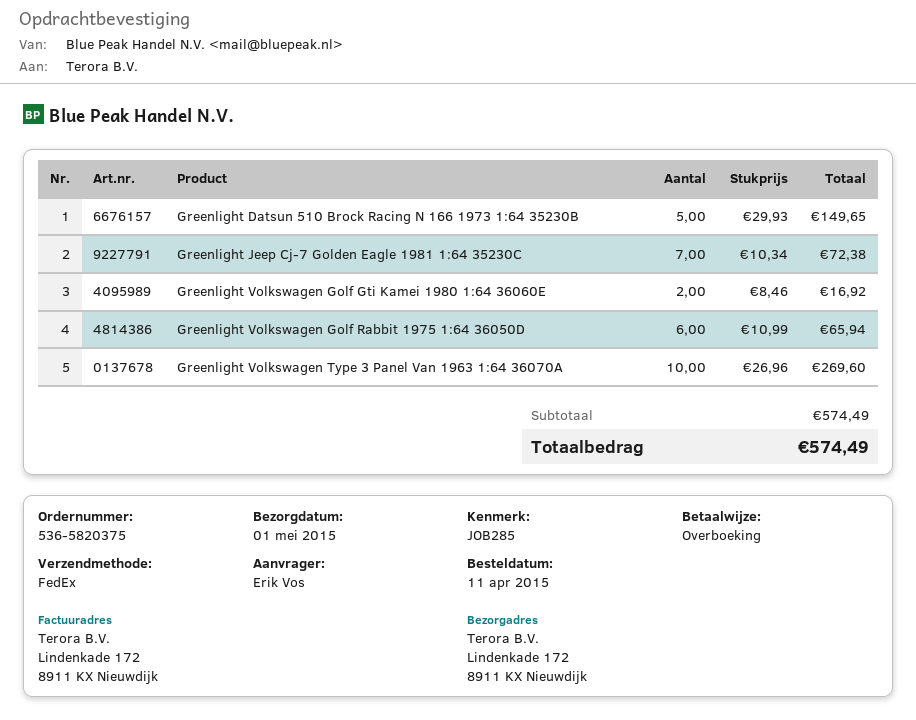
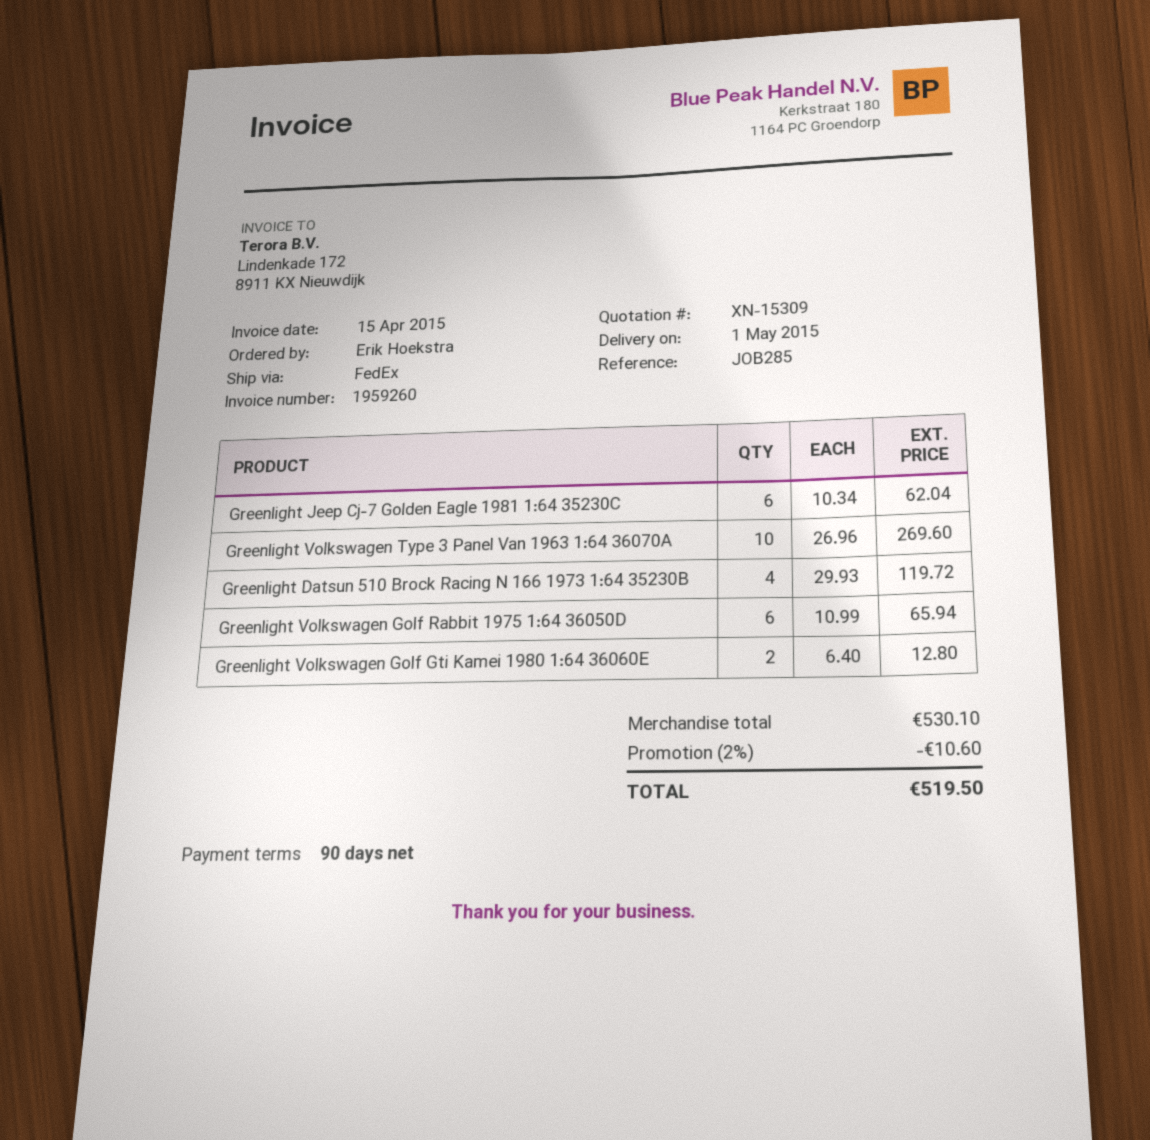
ordered by: Erik Vos -> Erik Hoekstra
Greenlight Datsun 510 Brock Racing N 166 1973 1:64 35230B: 5 x 29.93 = 149.65 -> 4 x 29.93 = 119.72
Greenlight Jeep Cj-7 Golden Eagle 1981 1:64 35230C: 7 x 10.34 = 72.38 -> 6 x 10.34 = 62.04
Greenlight Volkswagen Golf Gti Kamei 1980 1:64 36060E: 2 x 8.46 = 16.92 -> 2 x 6.40 = 12.80
subtotal: 574.49 -> 530.10
discount: none -> 2% = 10.60
total: 574.49 -> 519.50

